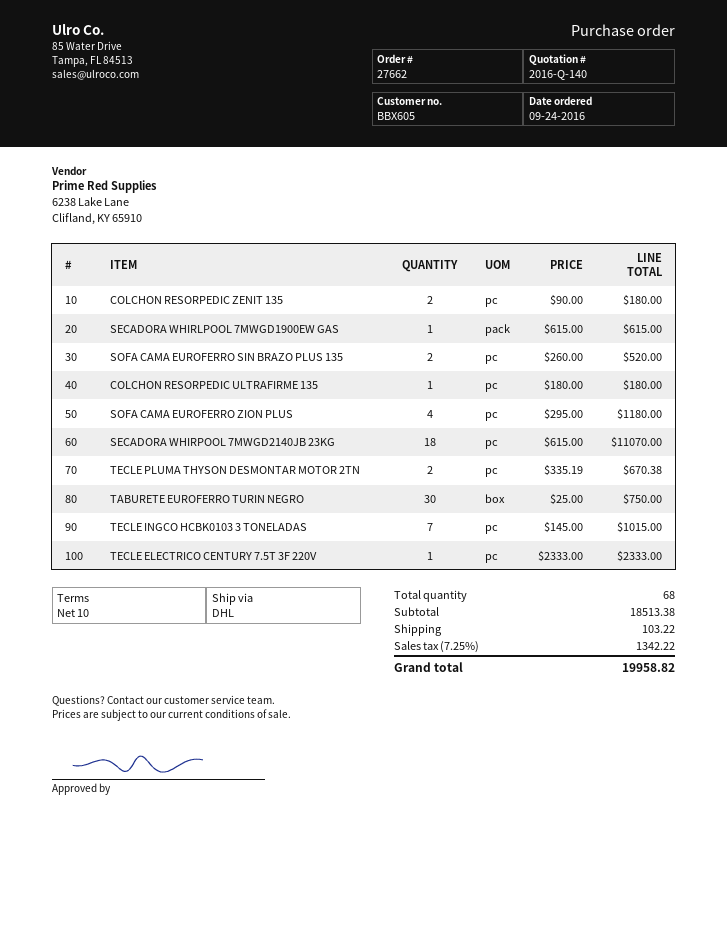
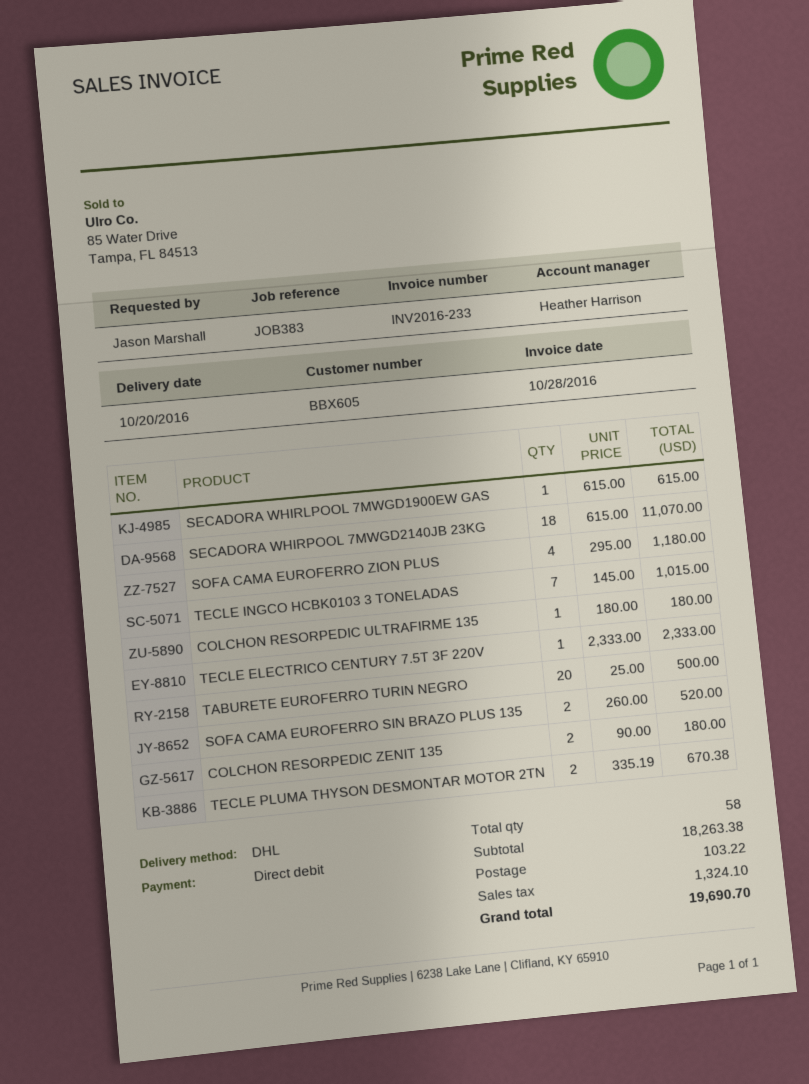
TABURETE EUROFERRO TURIN NEGRO: 30 x 25.00 = 750.00 -> 20 x 25.00 = 500.00
total quantity: 68 -> 58
subtotal: 18513.38 -> 18263.38
tax: 1342.22 -> 1324.10
total: 19958.82 -> 19690.70

